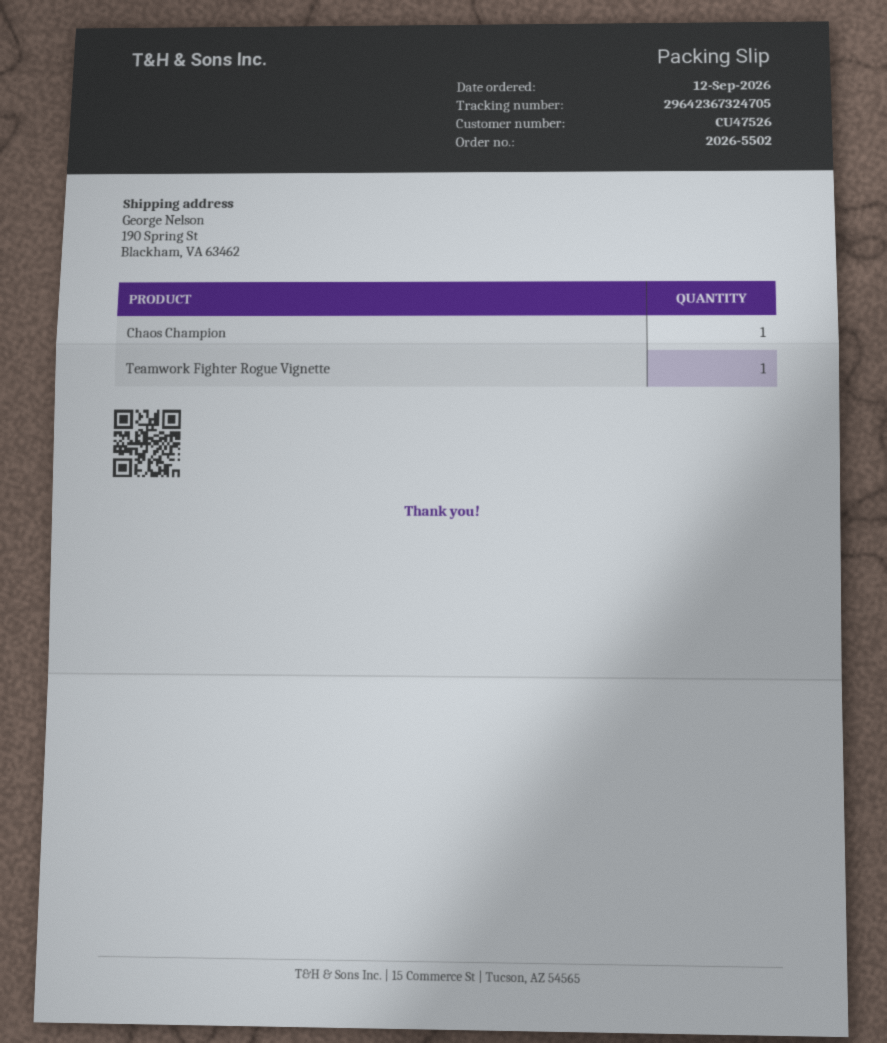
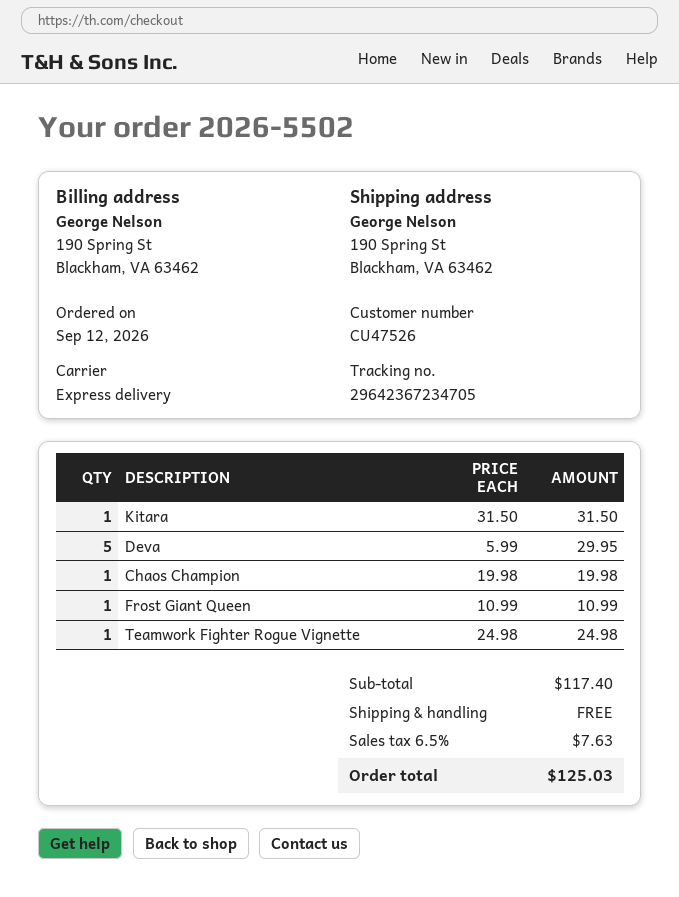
tracking number: 29642367324705 -> 29642367234705
Kitara: none -> 1
Deva: none -> 5
Frost Giant Queen: none -> 1

